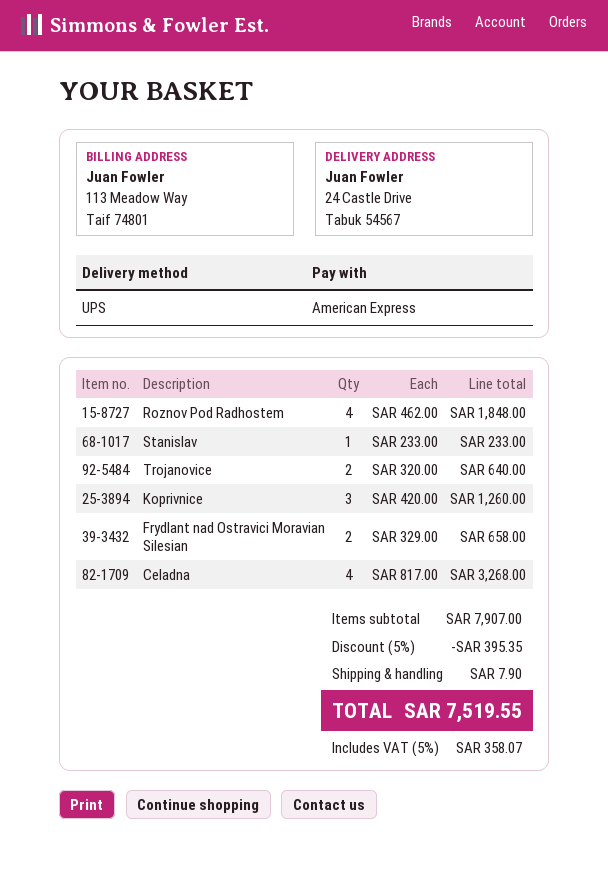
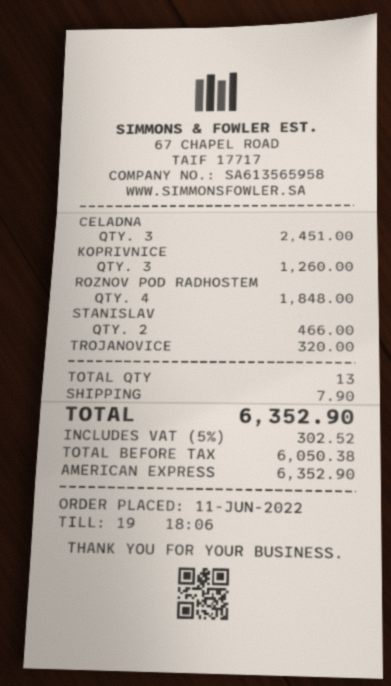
Stanislav: 1 for 233.00 -> 2 for 466.00
Trojanovice: 2 for 640.00 -> 1 for 320.00
Frydlant nad Ostravici Moravian Silesian: 2 for 658.00 -> none
Celadna: 4 for 3268.00 -> 3 for 2451.00
discount: 5% = 395.35 -> none
tax: 5% = 358.07 -> 5% = 302.52
total: 7519.55 -> 6352.90

